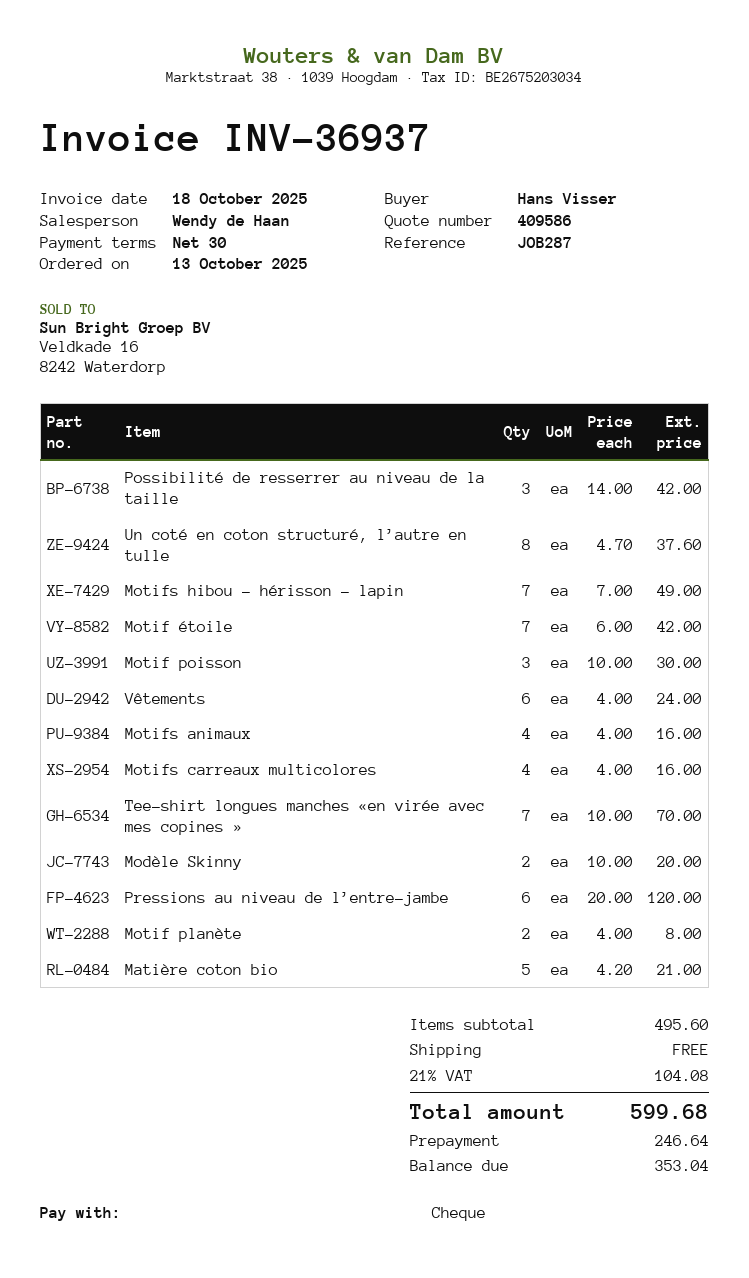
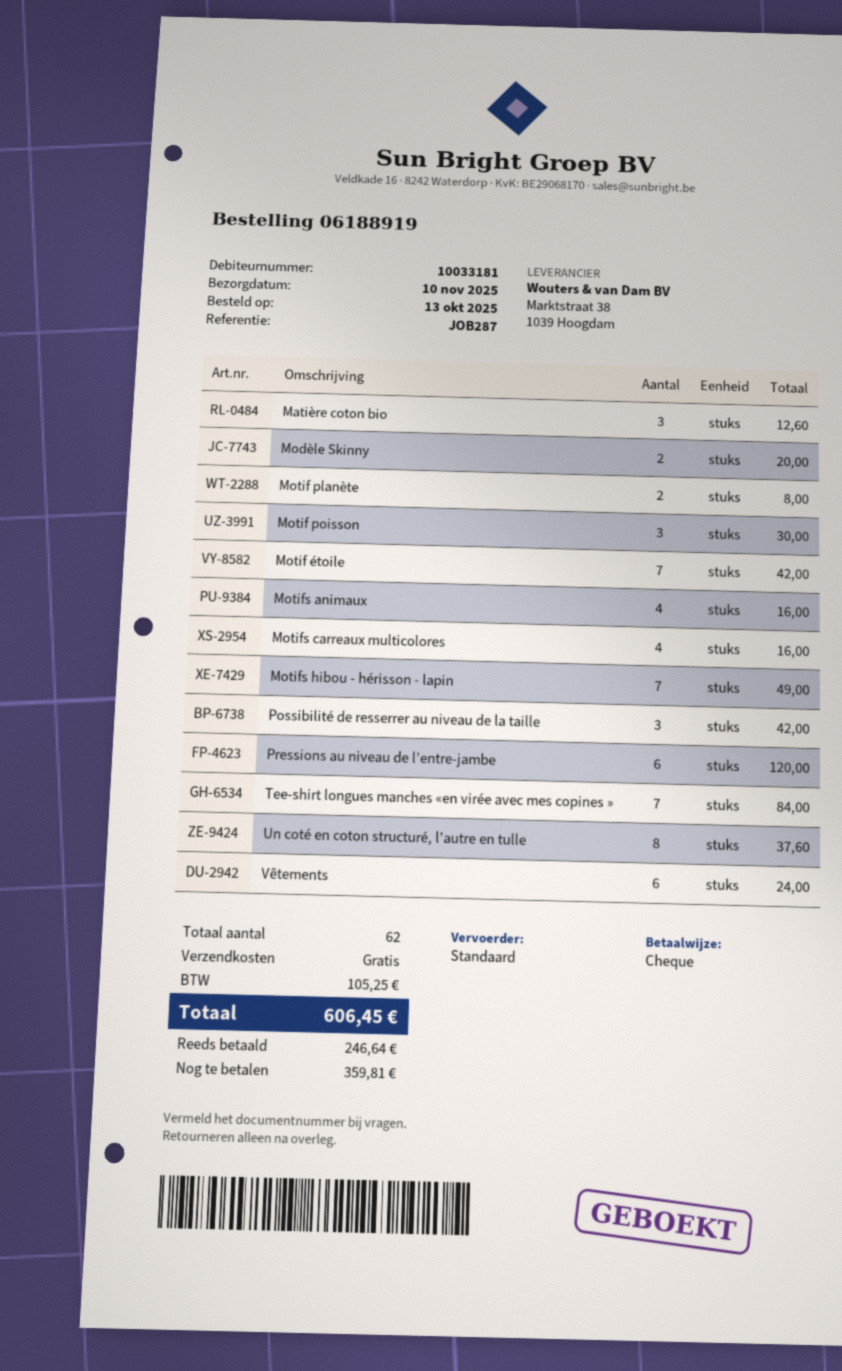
Tee-shirt longues manches «en virée avec mes copines »: 7 for 70.00 -> 7 for 84.00
Matière coton bio: 5 for 21.00 -> 3 for 12.60
tax: 104.08 -> 105.25
total: 599.68 -> 606.45
balance: 353.04 -> 359.81

